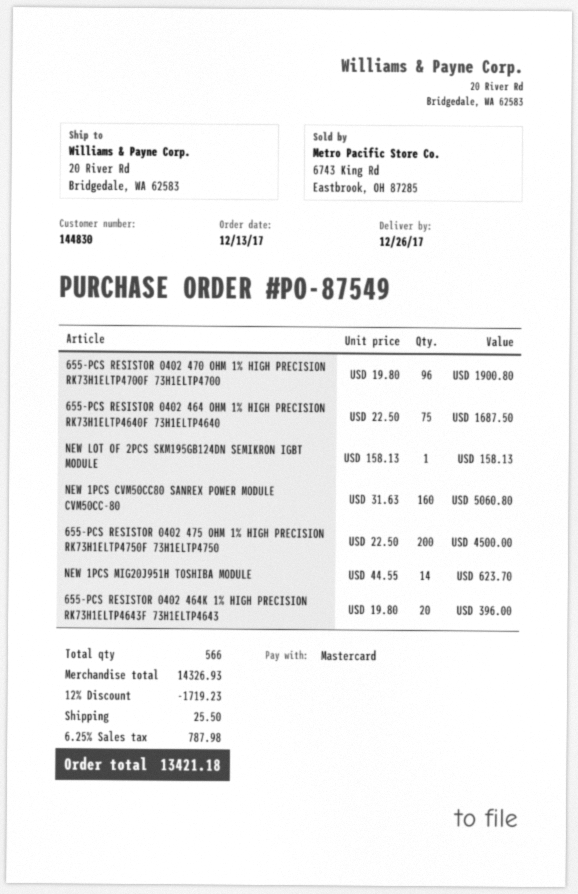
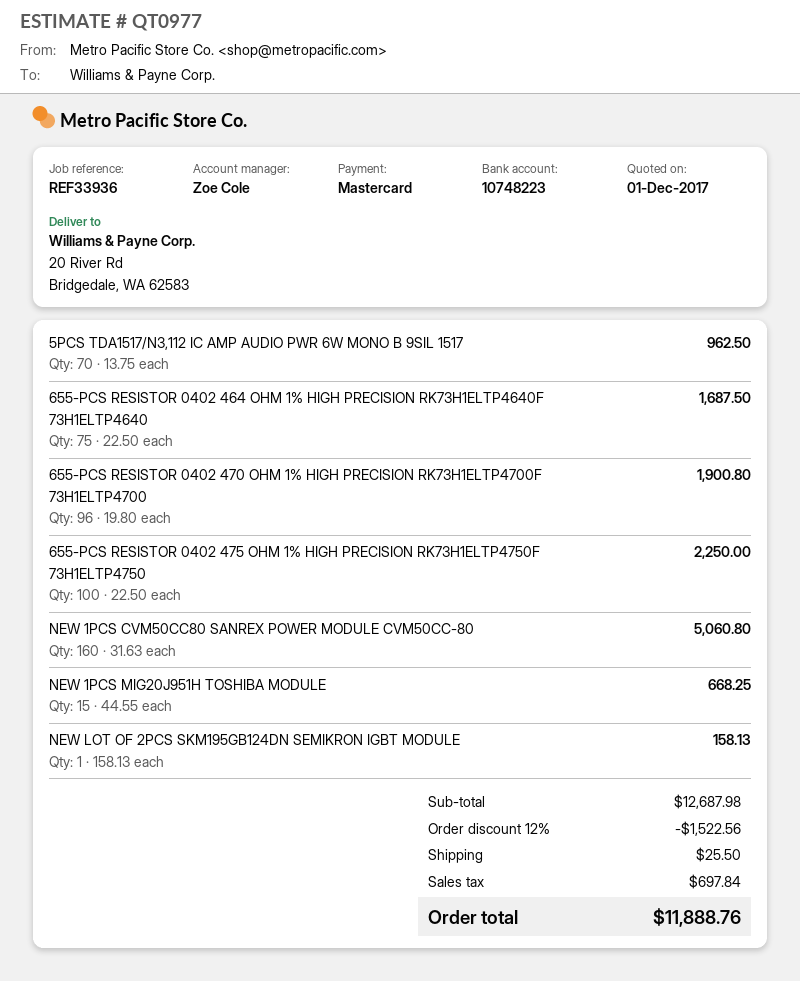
655-PCS RESISTOR 0402 475 OHM 1% HIGH PRECISION RK73H1ELTP4750F 73H1ELTP4750: 200 x 22.50 = 4500.00 -> 100 x 22.50 = 2250.00
NEW 1PCS MIG20J951H TOSHIBA MODULE: 14 x 44.55 = 623.70 -> 15 x 44.55 = 668.25
655-PCS RESISTOR 0402 464K 1% HIGH PRECISION RK73H1ELTP4643F 73H1ELTP4643: 20 x 19.80 = 396.00 -> none
5PCS TDA1517/N3,112 IC AMP AUDIO PWR 6W MONO B 9SIL 1517: none -> 70 x 13.75 = 962.50
subtotal: 14326.93 -> 12687.98
discount: 12% = 1719.23 -> 12% = 1522.56
tax: 787.98 -> 697.84
total: 13421.18 -> 11888.76

